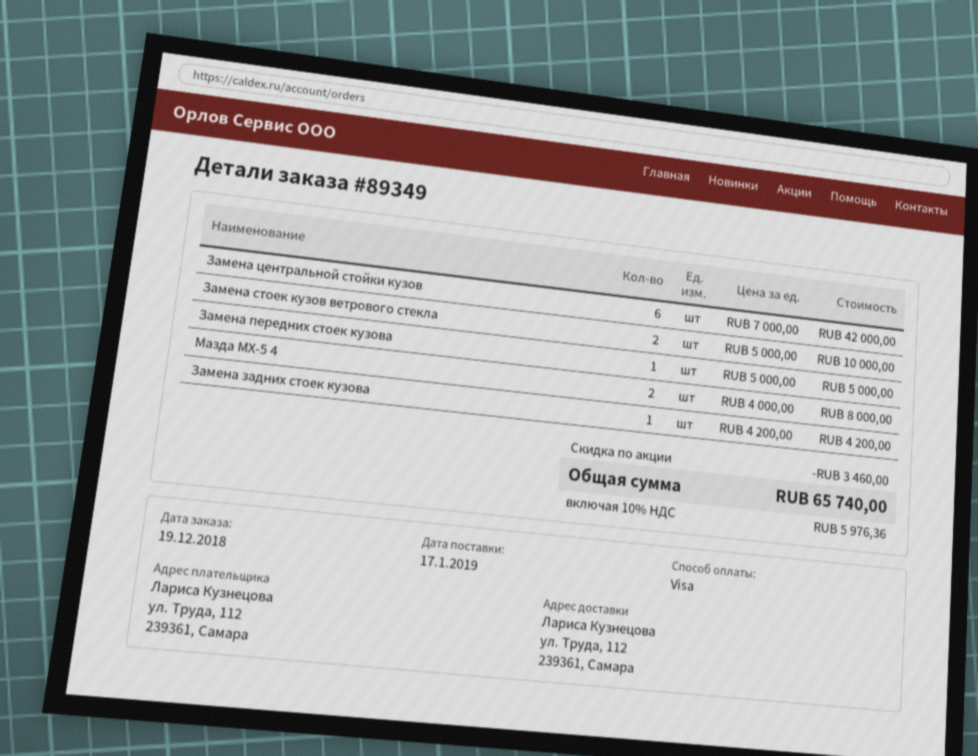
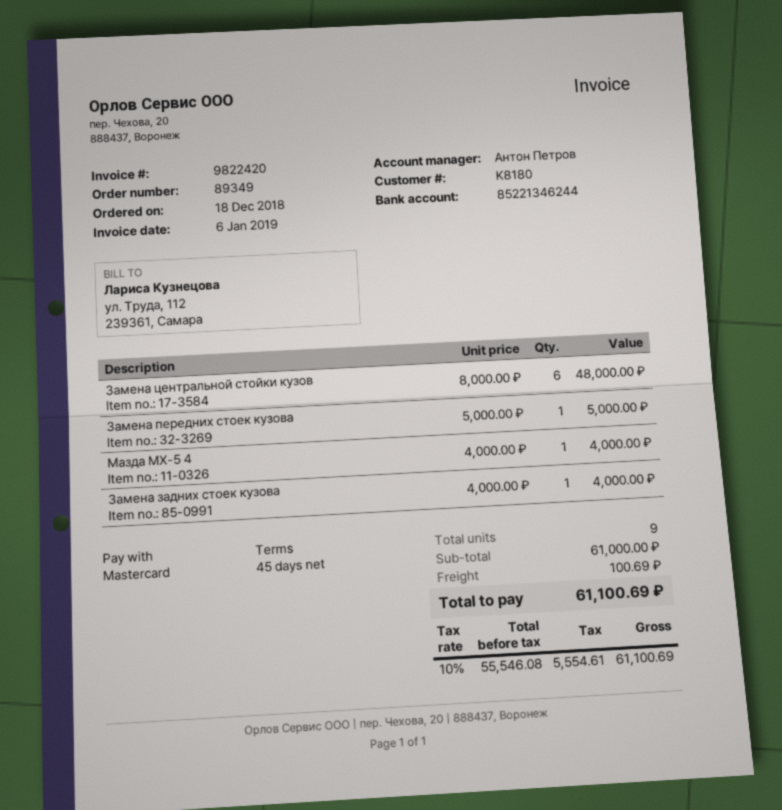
order date: 2018-12-19 -> 2018-12-18
payment method: Visa -> Mastercard
Замена центральной стойки кузов: 6 x 7000.00 = 42000.00 -> 6 x 8000.00 = 48000.00
Замена стоек кузов ветрового стекла: 2 x 5000.00 = 10000.00 -> none
Мазда MX-5 4: 2 x 4000.00 = 8000.00 -> 1 x 4000.00 = 4000.00
Замена задних стоек кузова: 1 x 4200.00 = 4200.00 -> 1 x 4000.00 = 4000.00
discount: 3460.00 -> none
shipping: none -> 100.69
tax: 10% = 5976.36 -> 10% = 5554.61
total: 65740.00 -> 61100.69

